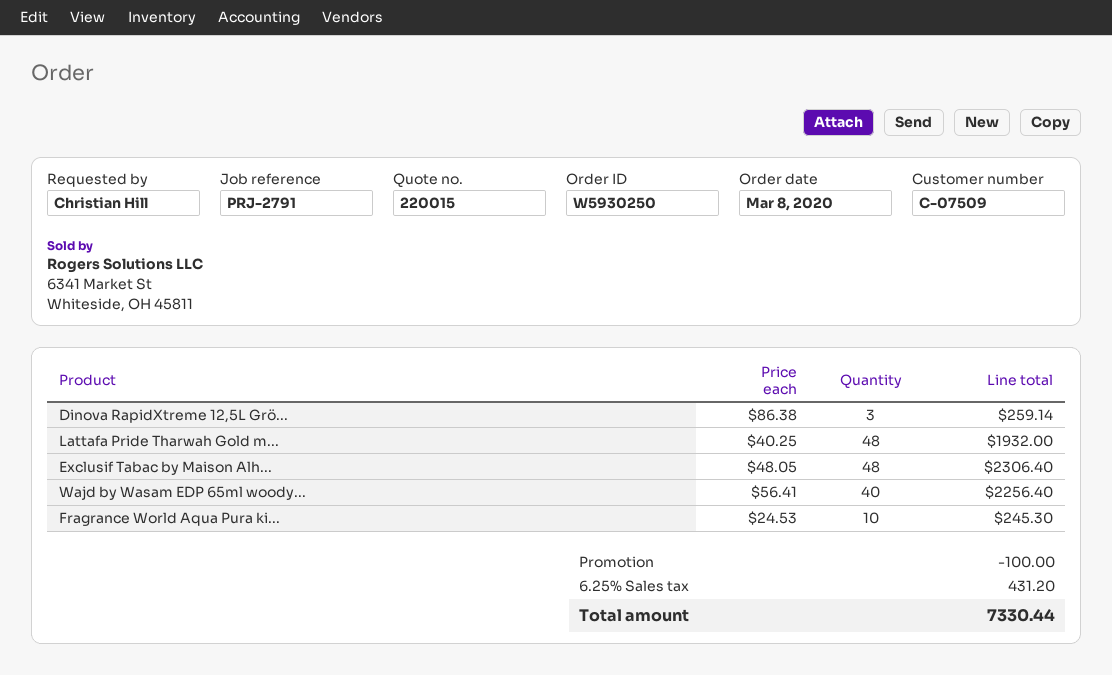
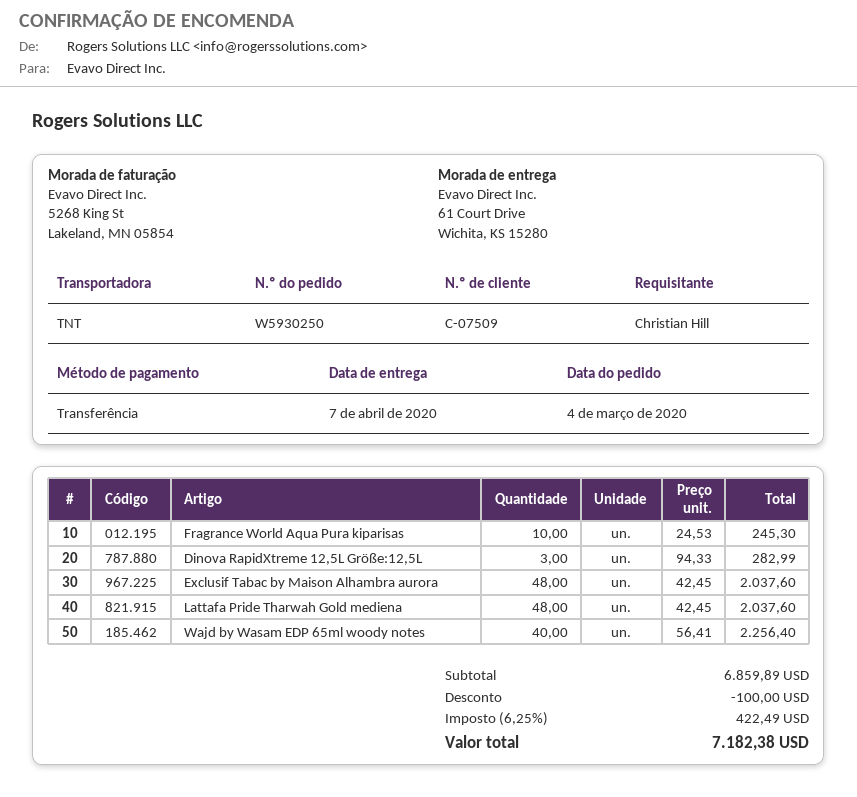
order date: 2020-03-08 -> 2020-03-04
Dinova RapidXtreme 12,5L Grö...: 3 x 86.38 = 259.14 -> 3 x 94.33 = 282.99
Lattafa Pride Tharwah Gold m...: 48 x 40.25 = 1932.00 -> 48 x 42.45 = 2037.60
Exclusif Tabac by Maison Alh...: 48 x 48.05 = 2306.40 -> 48 x 42.45 = 2037.60
tax: 6.25% = 431.20 -> 6.25% = 422.49
total: 7330.44 -> 7182.38

